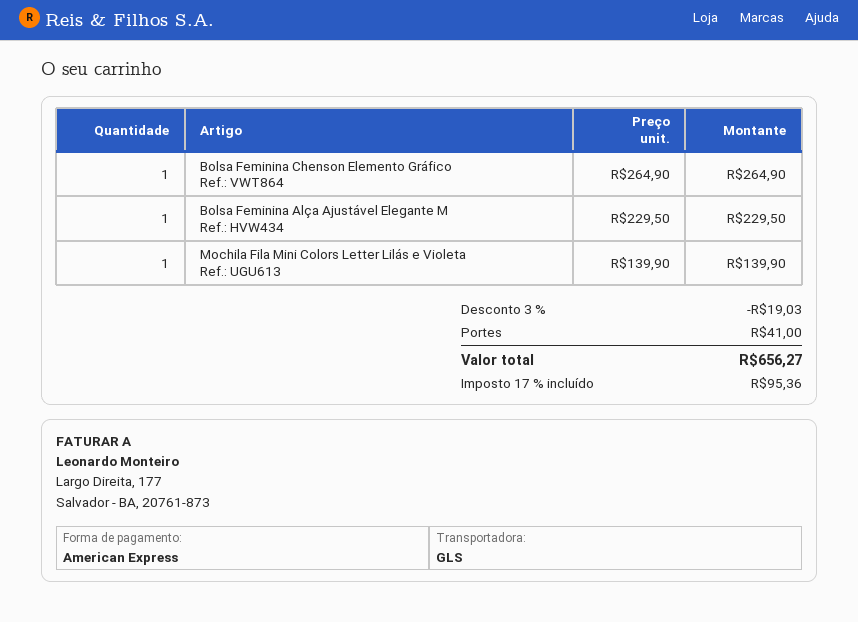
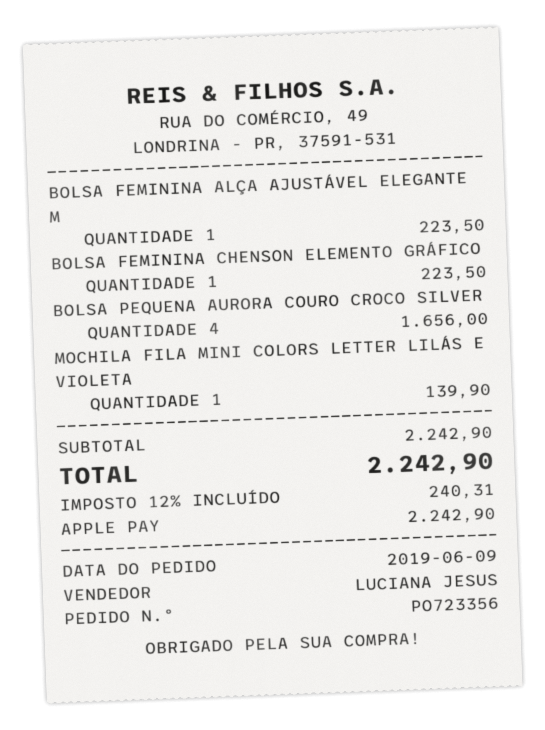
payment method: American Express -> Apple Pay
Bolsa Feminina Chenson Elemento Gráfico: 1 for 264.90 -> 1 for 223.50
Bolsa Feminina Alça Ajustável Elegante M: 1 for 229.50 -> 1 for 223.50
BOLSA PEQUENA AURORA COURO CROCO SILVER: none -> 4 for 1656.00
discount: 3% = 19.03 -> none
shipping: 41.00 -> none
tax: 17% = 95.36 -> 12% = 240.31
total: 656.27 -> 2242.90

